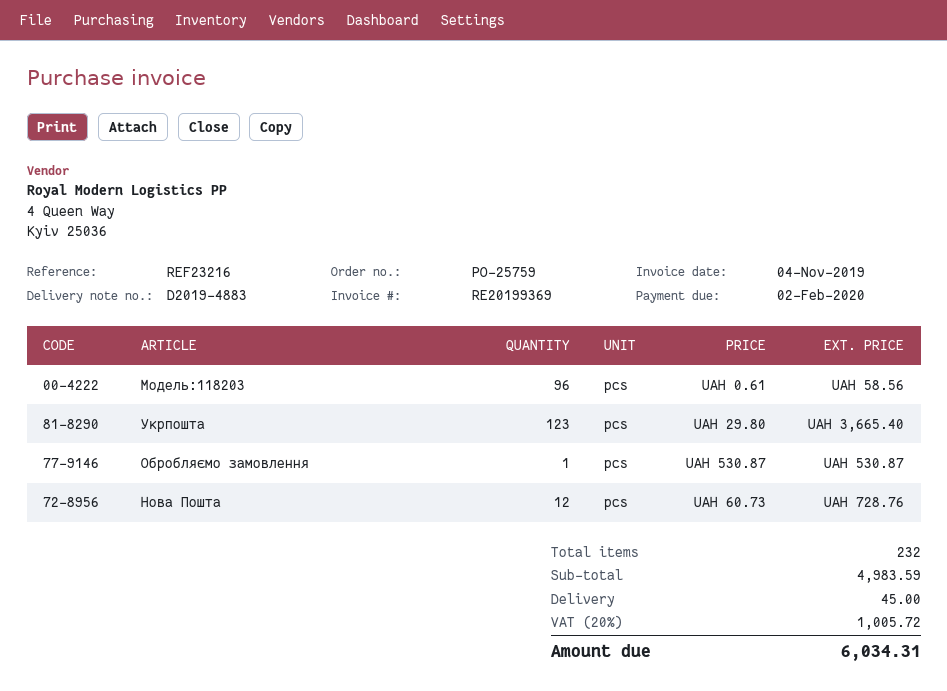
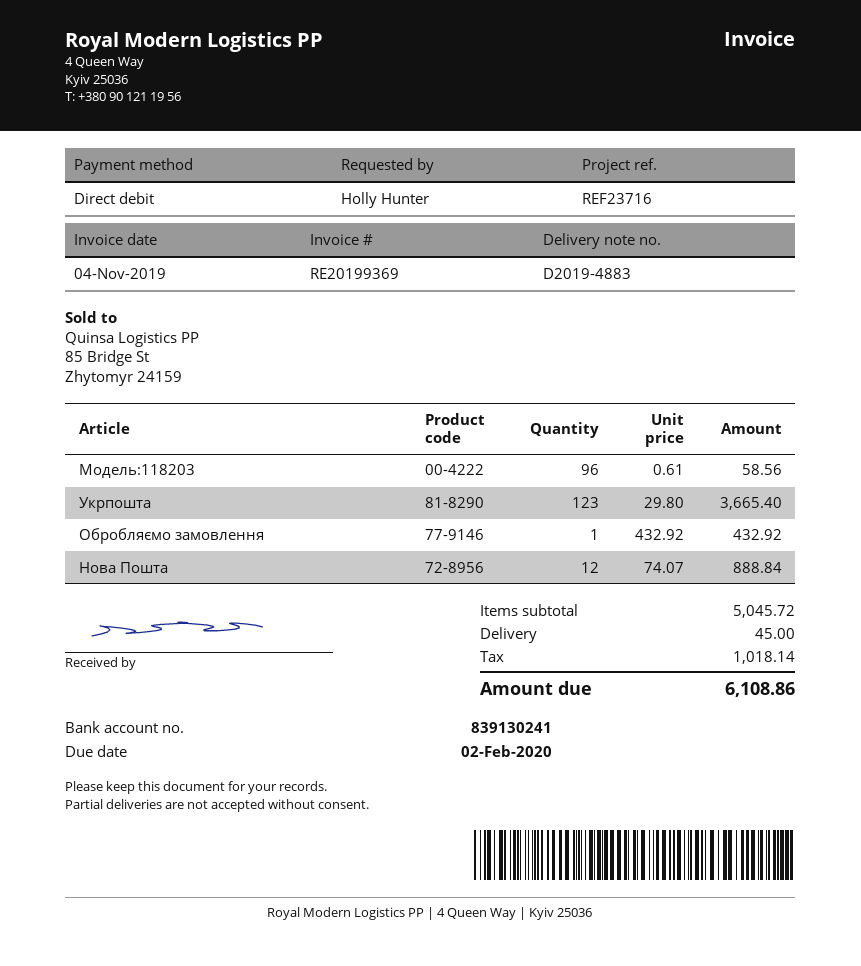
reference: REF23216 -> REF23716
Обробляємо замовлення: 1 x 530.87 = 530.87 -> 1 x 432.92 = 432.92
Нова Пошта: 12 x 60.73 = 728.76 -> 12 x 74.07 = 888.84
subtotal: 4983.59 -> 5045.72
tax: 1005.72 -> 1018.14
total: 6034.31 -> 6108.86

